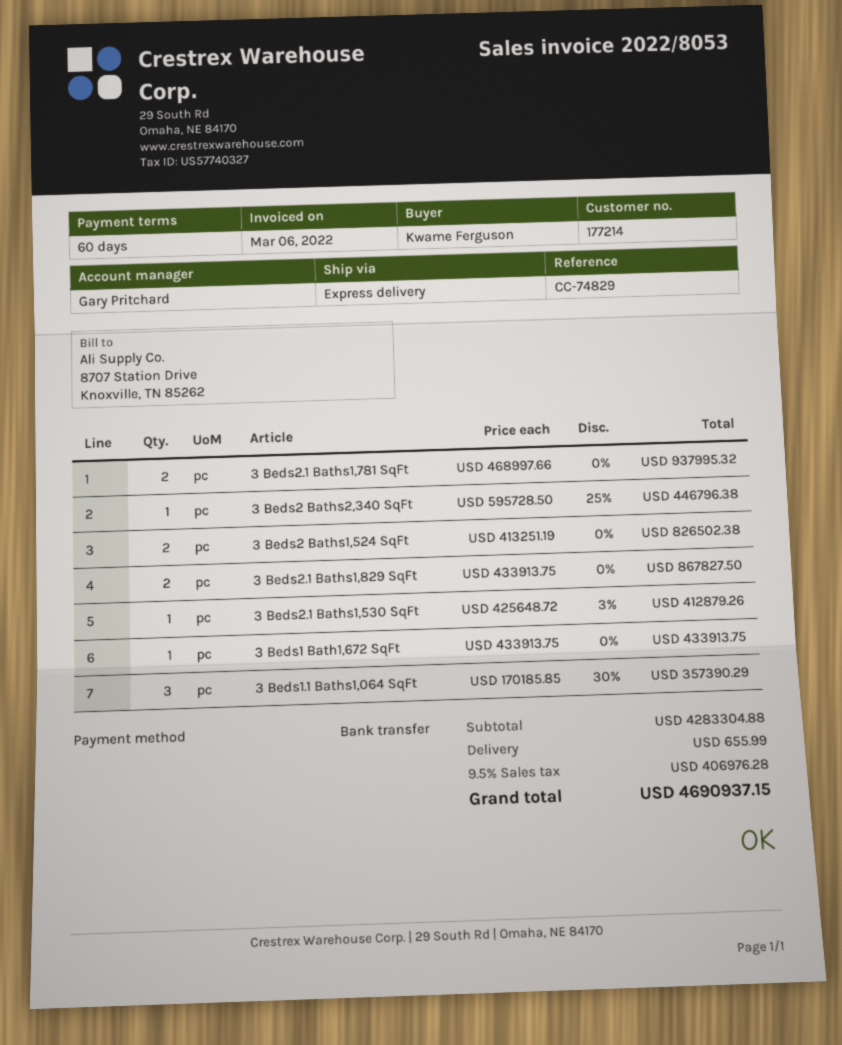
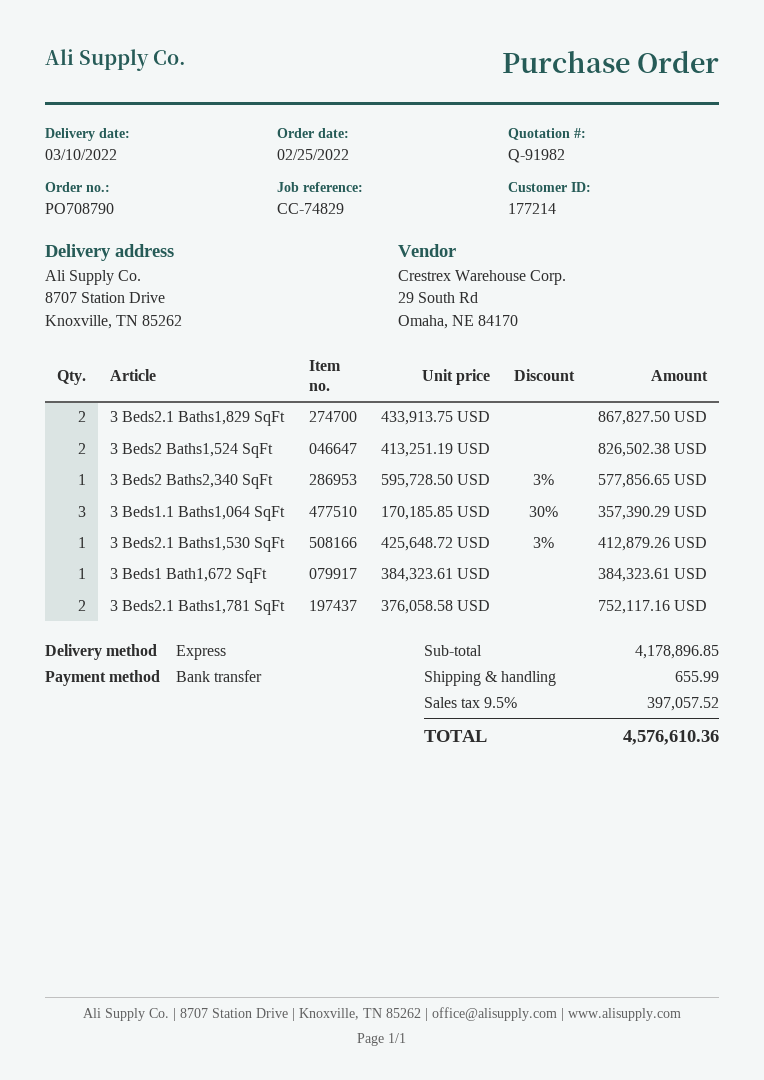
3 Beds2.1 Baths1,781 SqFt: 2 x 468997.66 = 937995.32 -> 2 x 376058.58 = 752117.16
3 Beds2 Baths2,340 SqFt: 1 x 595728.50 - 25% = 446796.38 -> 1 x 595728.50 - 3% = 577856.65
3 Beds1 Bath1,672 SqFt: 1 x 433913.75 = 433913.75 -> 1 x 384323.61 = 384323.61
subtotal: 4283304.88 -> 4178896.85
tax: 9.5% = 406976.28 -> 9.5% = 397057.52
total: 4690937.15 -> 4576610.36

